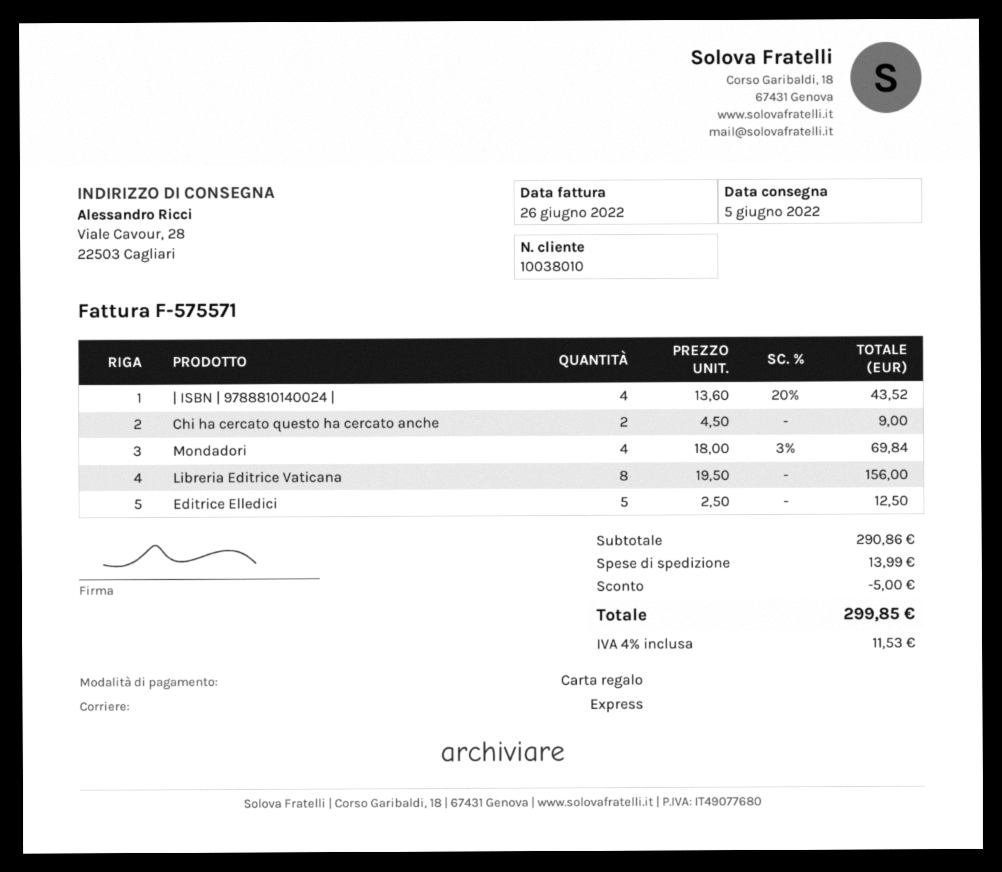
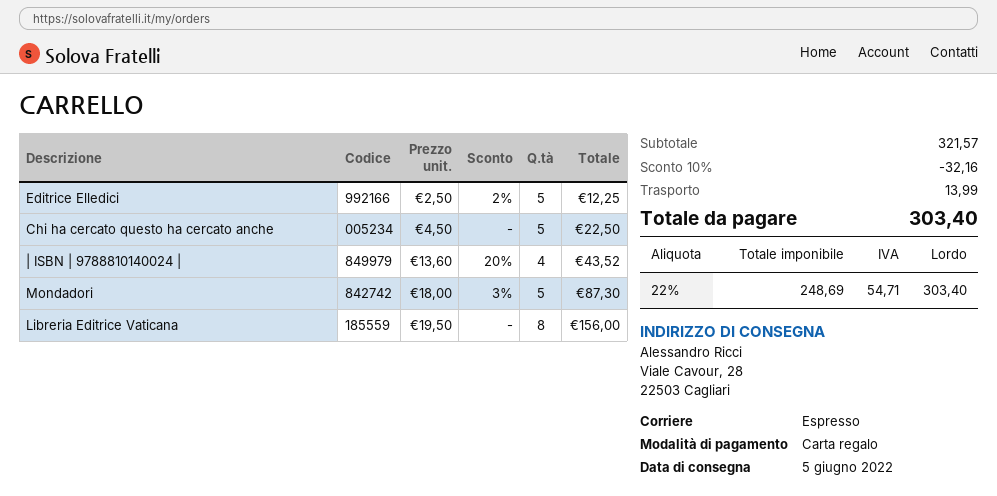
Chi ha cercato questo ha cercato anche: 2 x 4.50 = 9.00 -> 5 x 4.50 = 22.50
Mondadori: 4 x 18.00 - 3% = 69.84 -> 5 x 18.00 - 3% = 87.30
Editrice Elledici: 5 x 2.50 = 12.50 -> 5 x 2.50 - 2% = 12.25
subtotal: 290.86 -> 321.57
discount: 5.00 -> 32.16
tax: 4% = 11.53 -> 22% = 54.71
total: 299.85 -> 303.40

